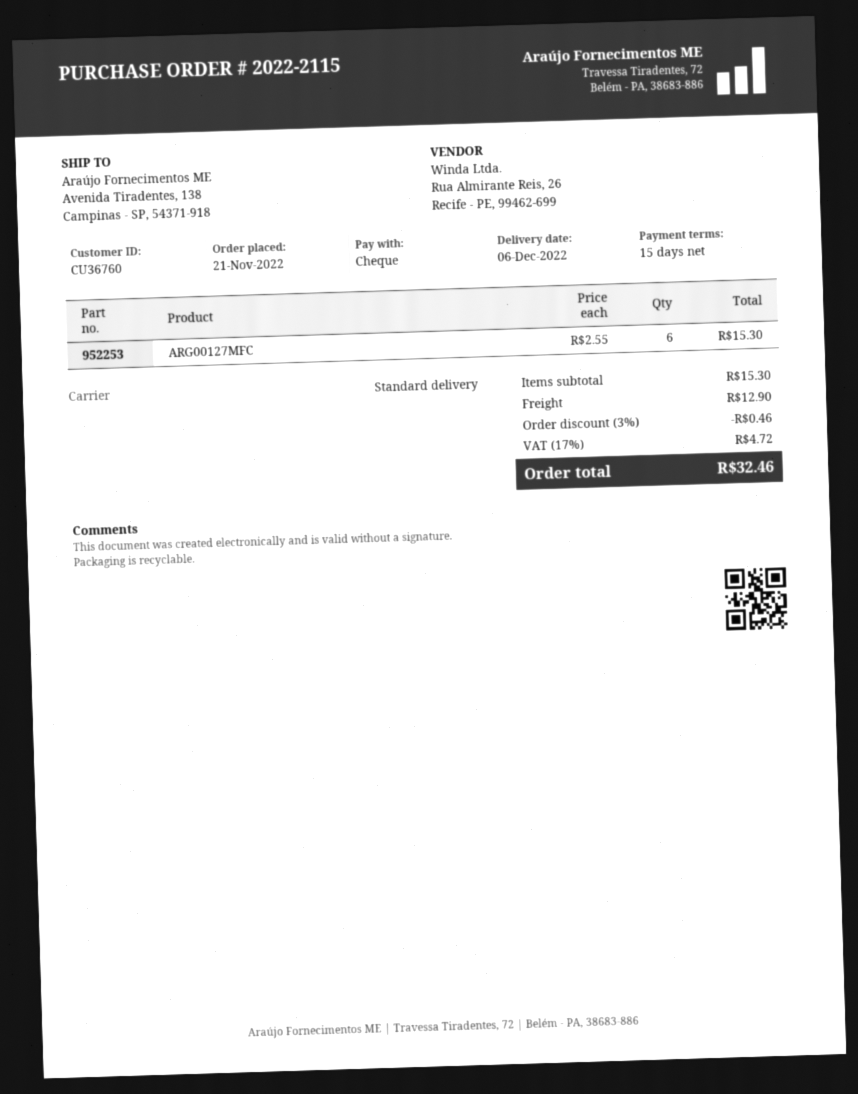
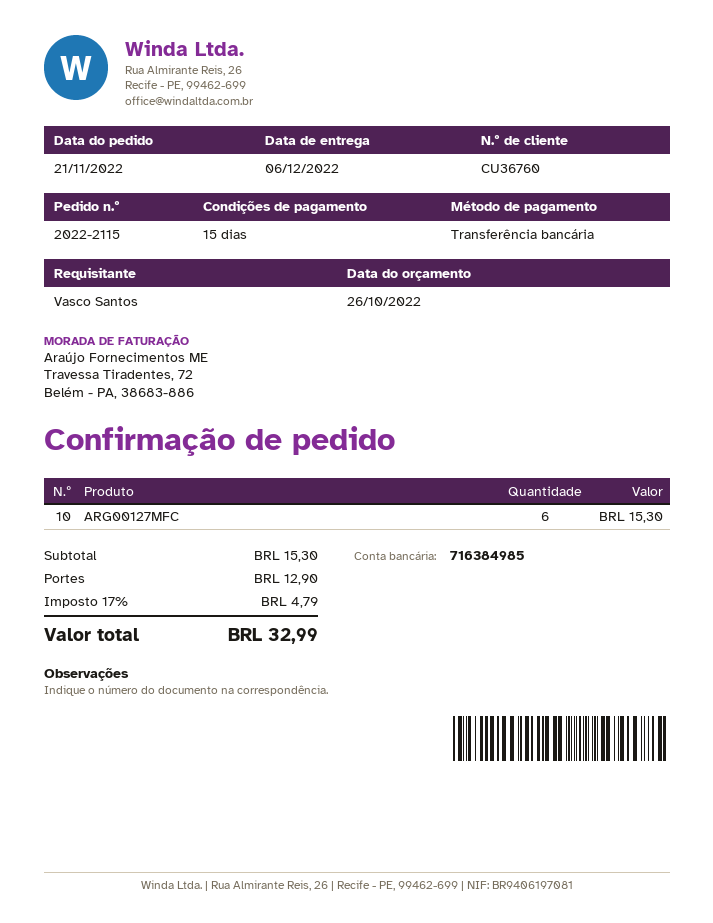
payment method: cheque -> bank transfer
discount: 3% = 0.46 -> none
tax: 17% = 4.72 -> 17% = 4.79
total: 32.46 -> 32.99

